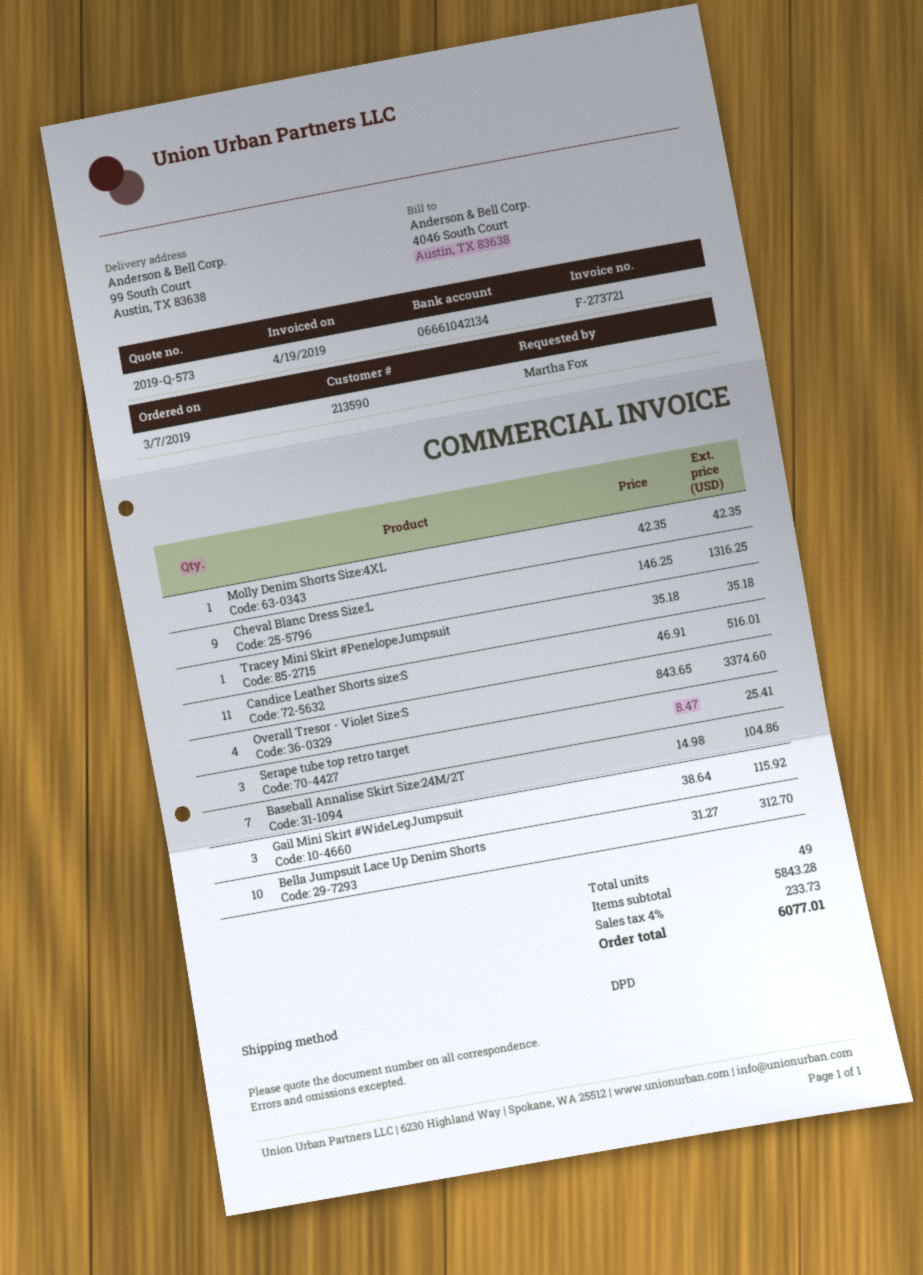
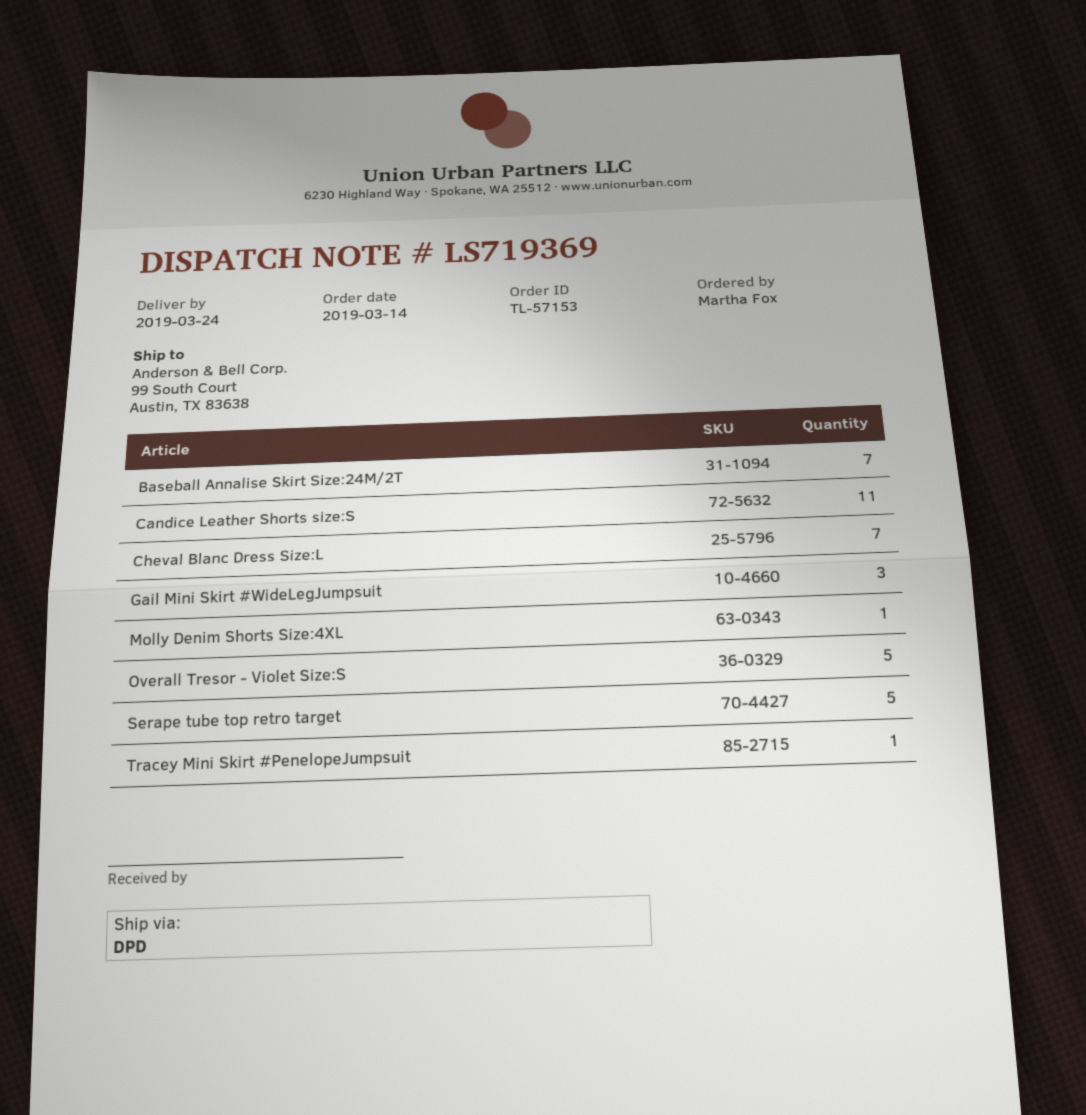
order date: 2019-03-07 -> 2019-03-14
Cheval Blanc Dress Size:L: 9 -> 7
Overall Tresor - Violet Size:S: 4 -> 5
Serape tube top retro target: 3 -> 5
Bella Jumpsuit Lace Up Denim Shorts: 10 -> none

